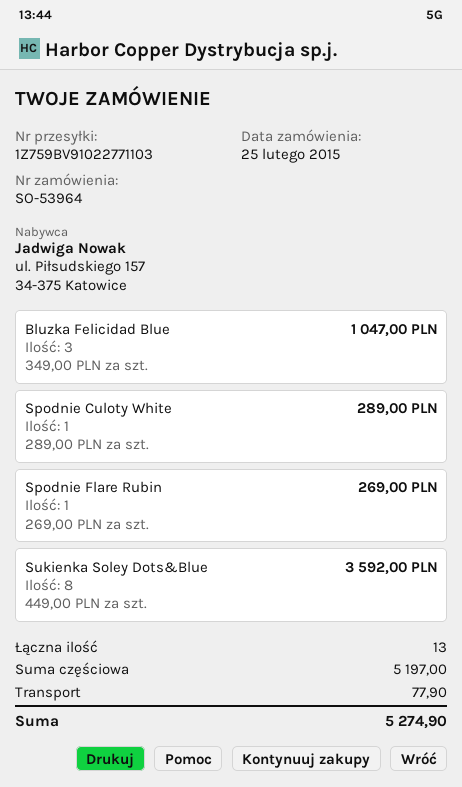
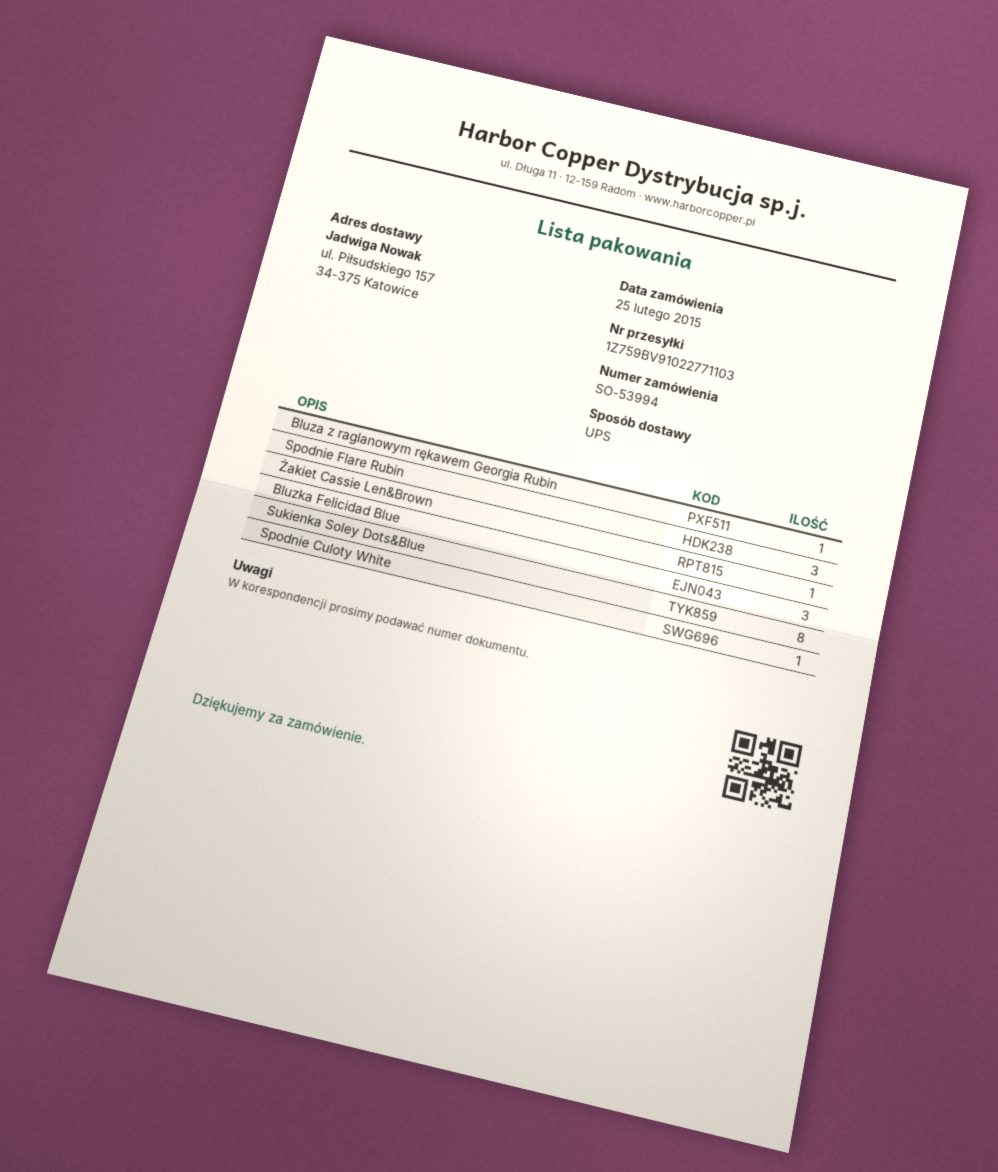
order number: SO-53964 -> SO-53994
Spodnie Flare Rubin: 1 -> 3
Bluza z raglanowym rękawem Georgia Rubin: none -> 1
Żakiet Cassie Len&Brown: none -> 1

